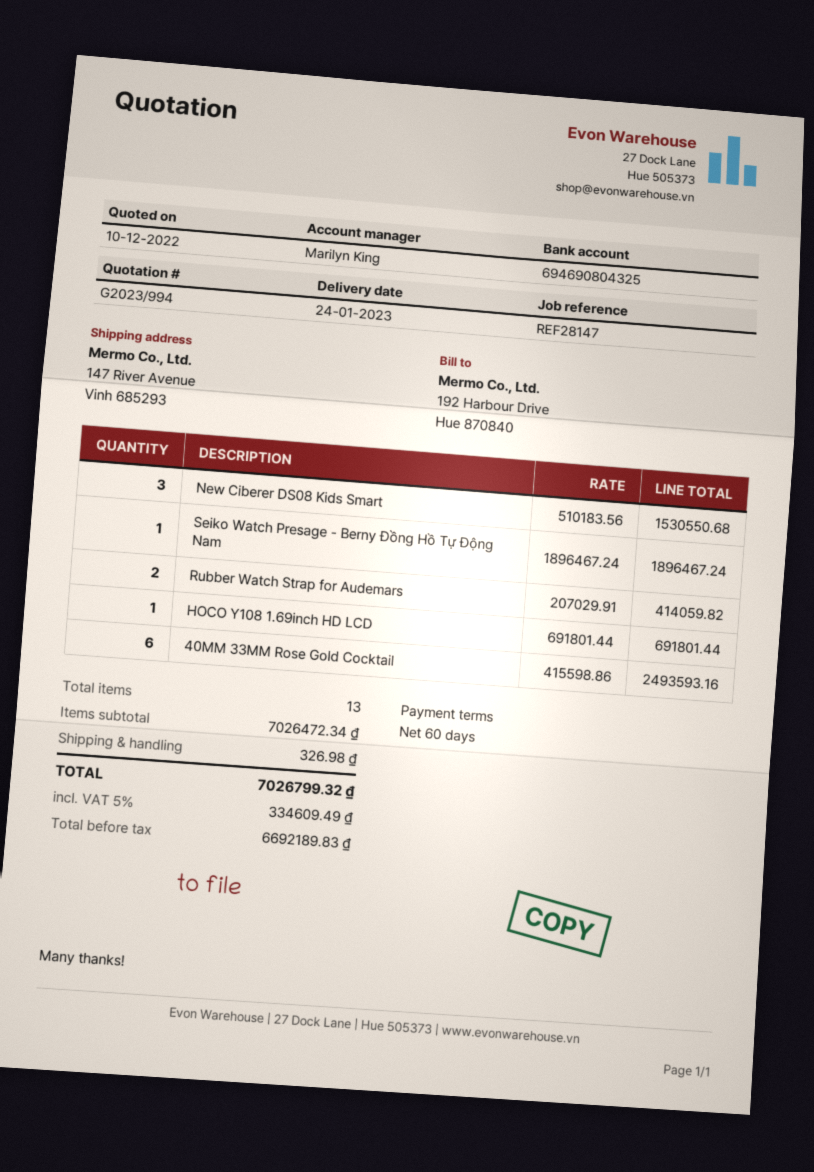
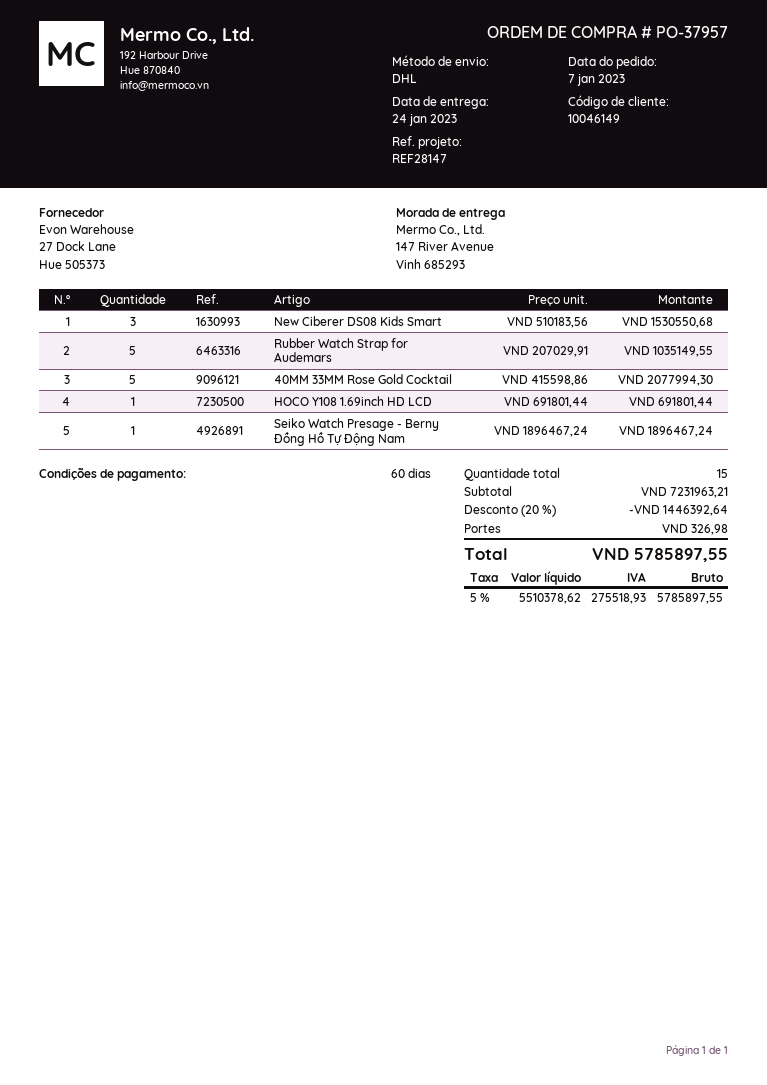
Rubber Watch Strap for Audemars: 2 x 207029.91 = 414059.82 -> 5 x 207029.91 = 1035149.55
40MM 33MM Rose Gold Cocktail: 6 x 415598.86 = 2493593.16 -> 5 x 415598.86 = 2077994.30
total quantity: 13 -> 15
subtotal: 7026472.34 -> 7231963.21
discount: none -> 20% = 1446392.64
net: 6692189.83 -> 5510378.62
tax: 5% = 334609.49 -> 5% = 275518.93
total: 7026799.32 -> 5785897.55

